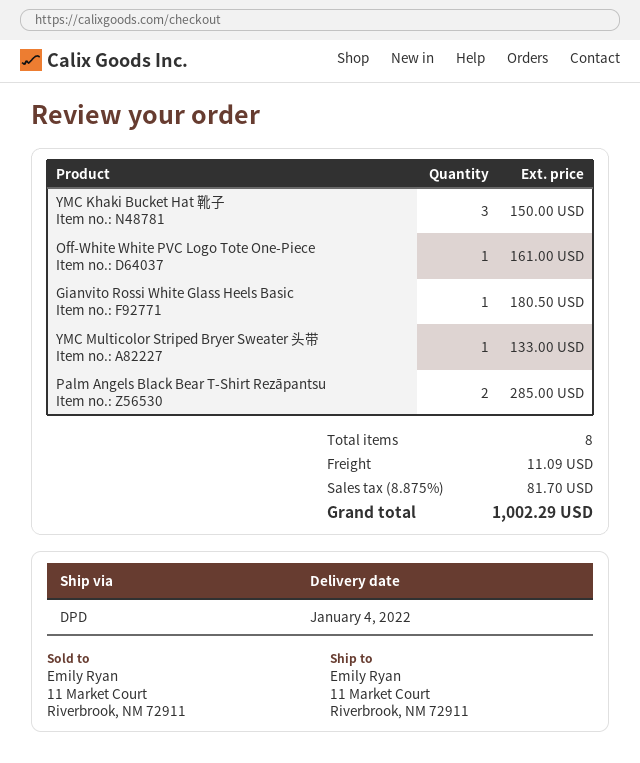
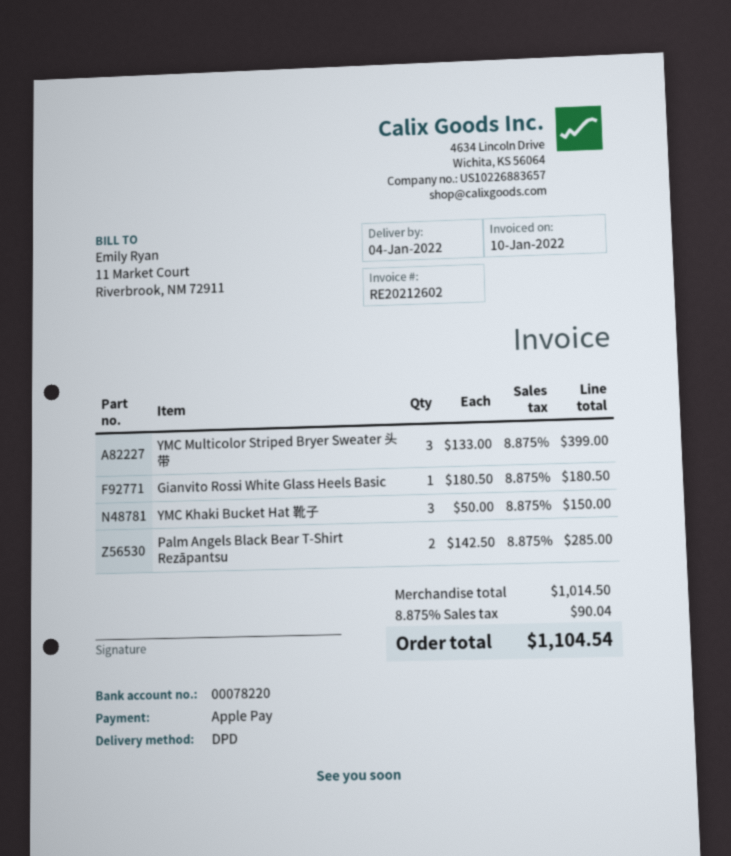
Off-White White PVC Logo Tote One-Piece: 1 for 161.00 -> none
YMC Multicolor Striped Bryer Sweater 头带: 1 for 133.00 -> 3 for 399.00
shipping: 11.09 -> none
tax: 8.875% = 81.70 -> 8.875% = 90.04
total: 1002.29 -> 1104.54

